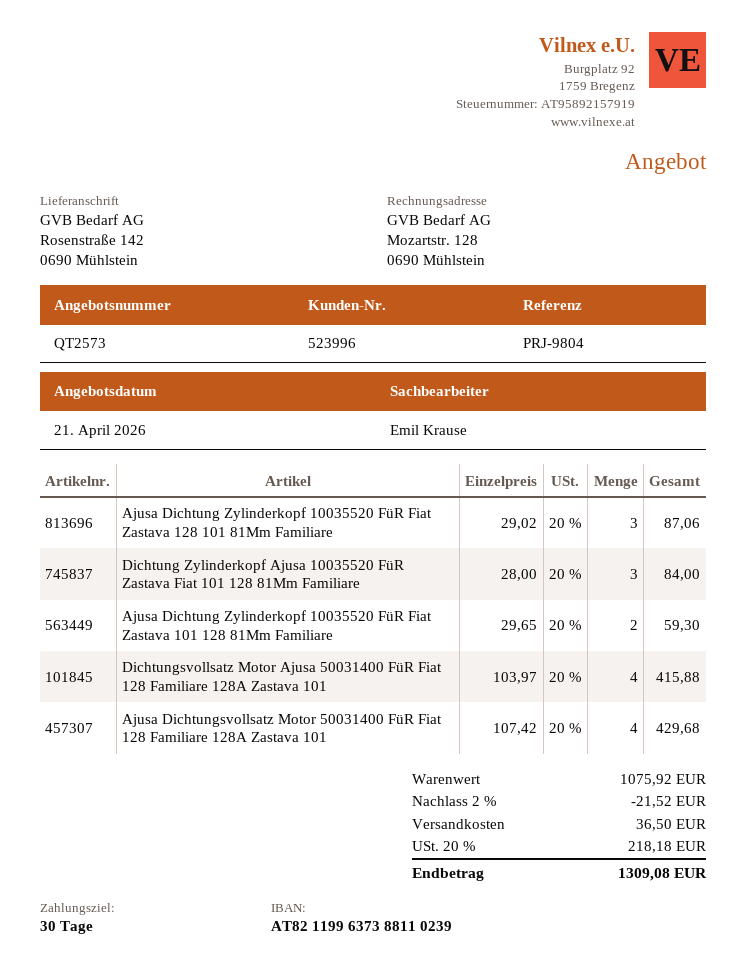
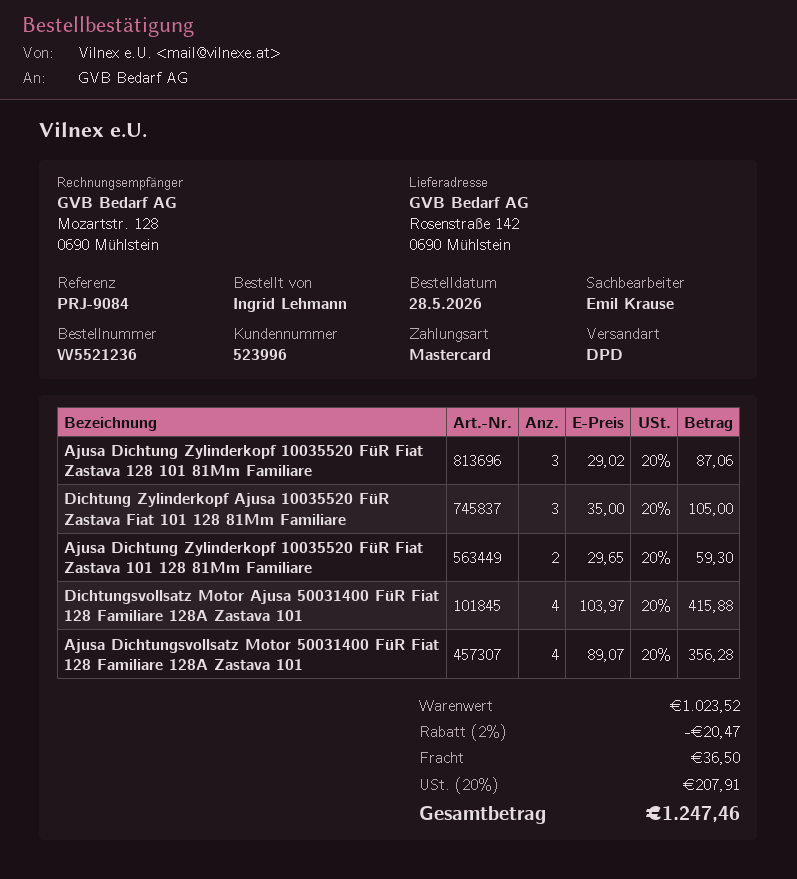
reference: PRJ-9804 -> PRJ-9084
Dichtung Zylinderkopf Ajusa 10035520 FüR Zastava Fiat 101 128 81Mm Familiare: 3 x 28.00 = 84.00 -> 3 x 35.00 = 105.00
Ajusa Dichtungsvollsatz Motor 50031400 FüR Fiat 128 Familiare 128A Zastava 101: 4 x 107.42 = 429.68 -> 4 x 89.07 = 356.28
subtotal: 1075.92 -> 1023.52
discount: 2% = 21.52 -> 2% = 20.47
tax: 20% = 218.18 -> 20% = 207.91
total: 1309.08 -> 1247.46

